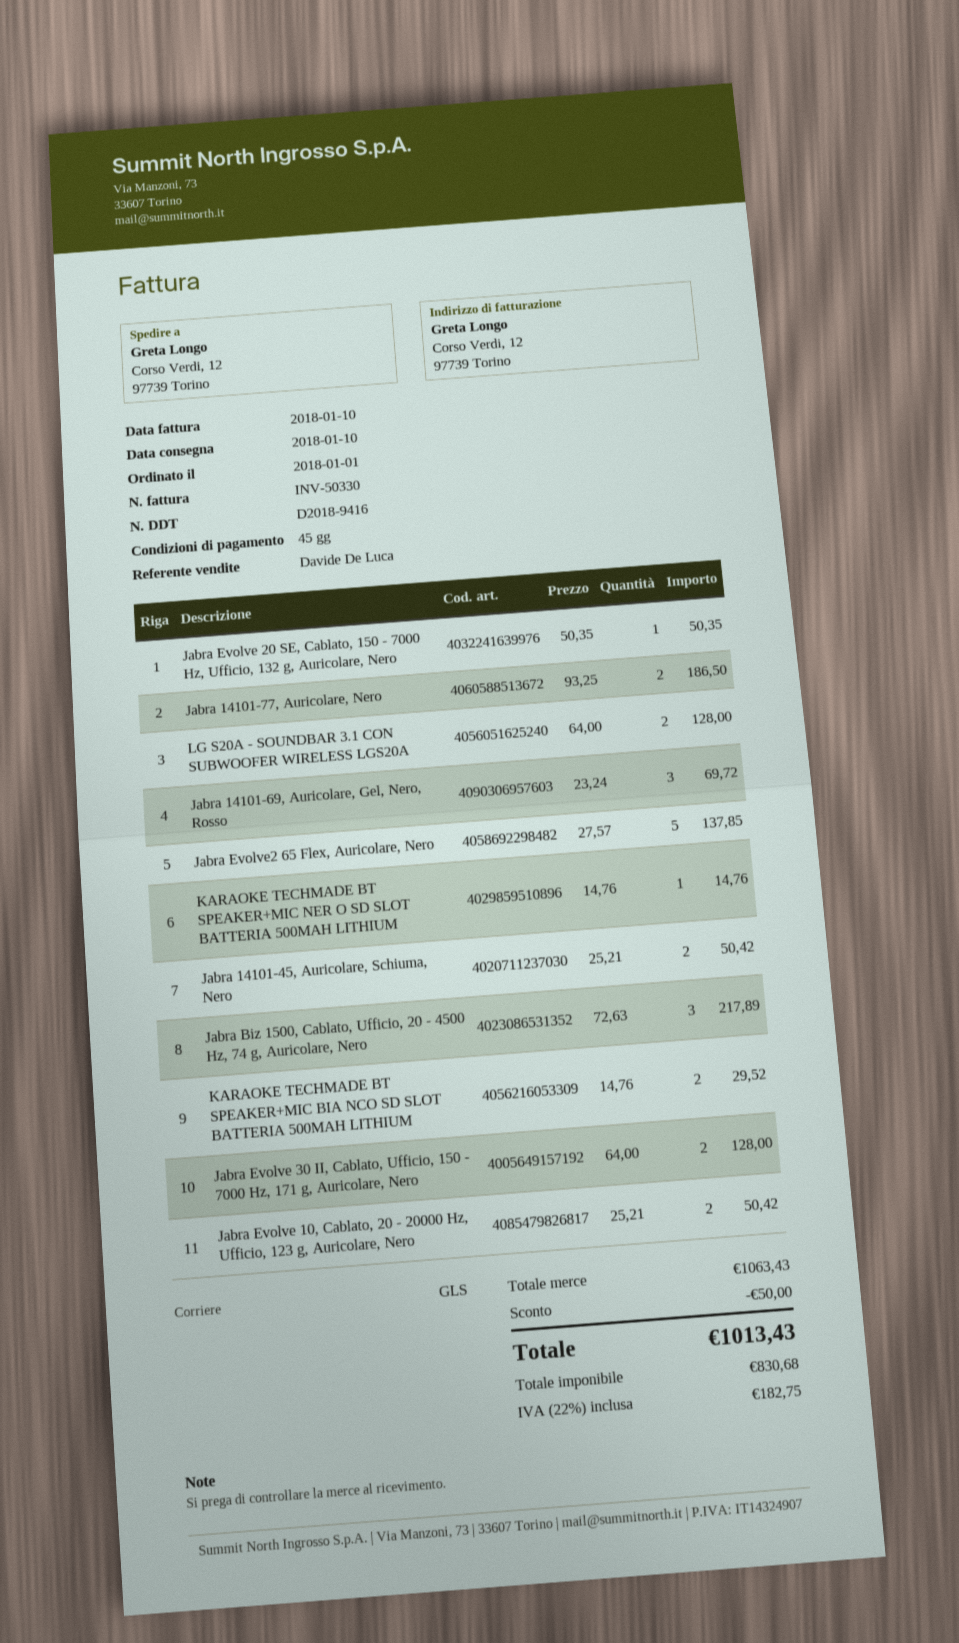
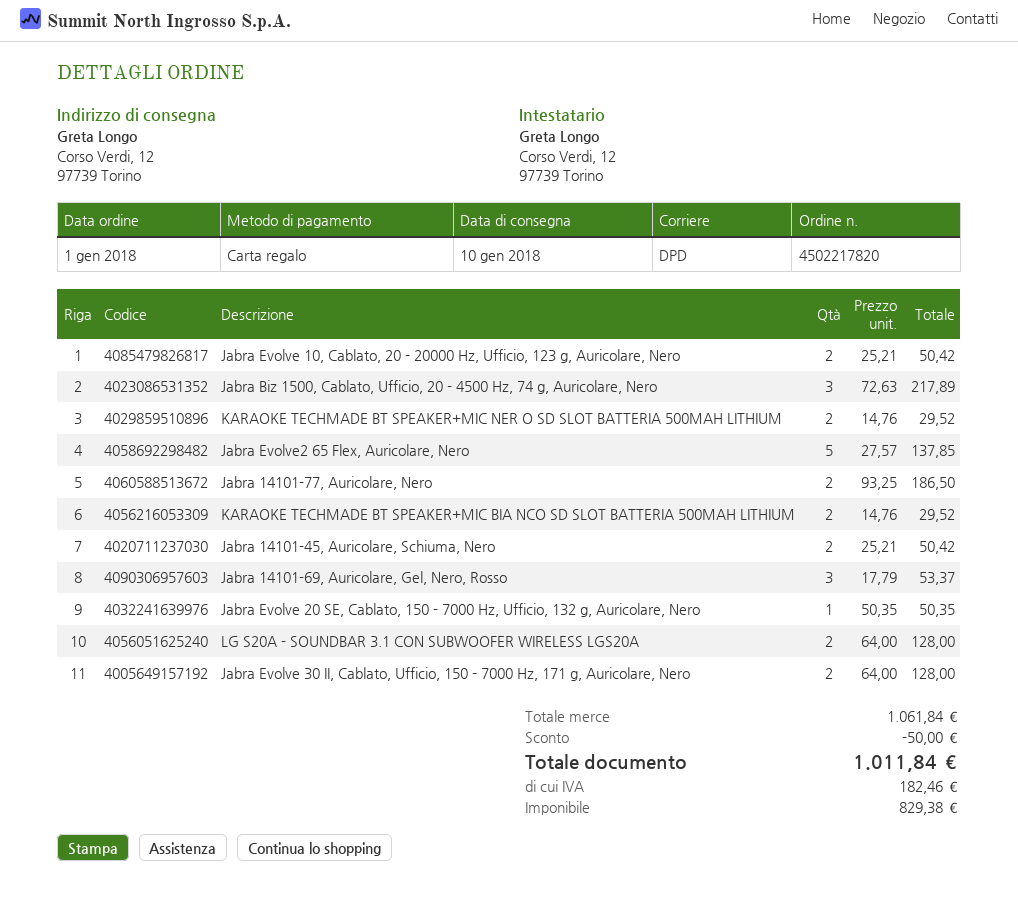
shipping method: GLS -> DPD
Jabra 14101-69, Auricolare, Gel, Nero, Rosso: 3 x 23.24 = 69.72 -> 3 x 17.79 = 53.37
KARAOKE TECHMADE BT SPEAKER+MIC NER O SD SLOT BATTERIA 500MAH LITHIUM: 1 x 14.76 = 14.76 -> 2 x 14.76 = 29.52
subtotal: 1063.43 -> 1061.84
net: 830.68 -> 829.38
tax: 182.75 -> 182.46
total: 1013.43 -> 1011.84

